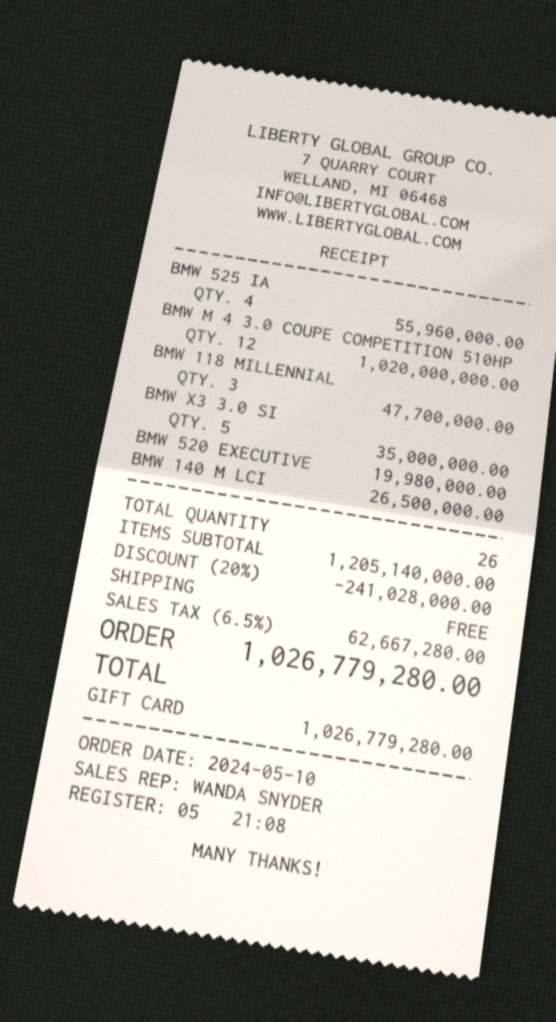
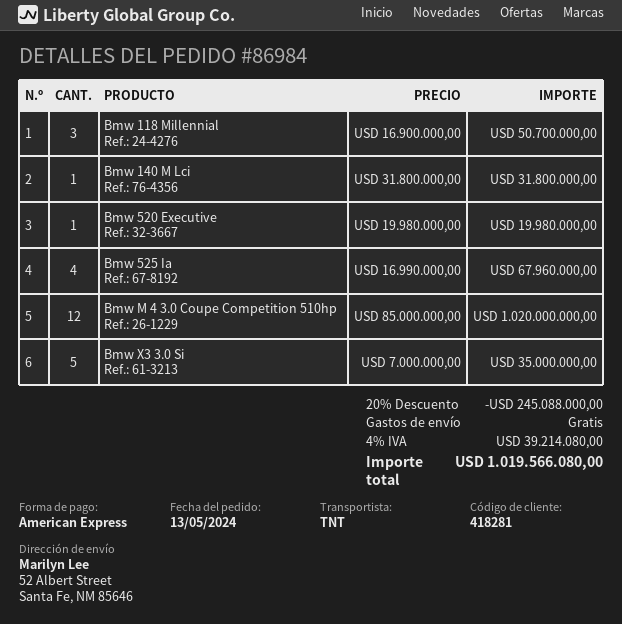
order date: 2024-05-10 -> 2024-05-13
payment method: gift card -> American Express
BMW 525 IA: 4 for 55960000.00 -> 4 for 67960000.00
BMW 118 MILLENNIAL: 3 for 47700000.00 -> 3 for 50700000.00
BMW 140 M LCI: 1 for 26500000.00 -> 1 for 31800000.00
discount: 20% = 241028000.00 -> 20% = 245088000.00
tax: 6.5% = 62667280.00 -> 4% = 39214080.00
total: 1026779280.00 -> 1019566080.00

